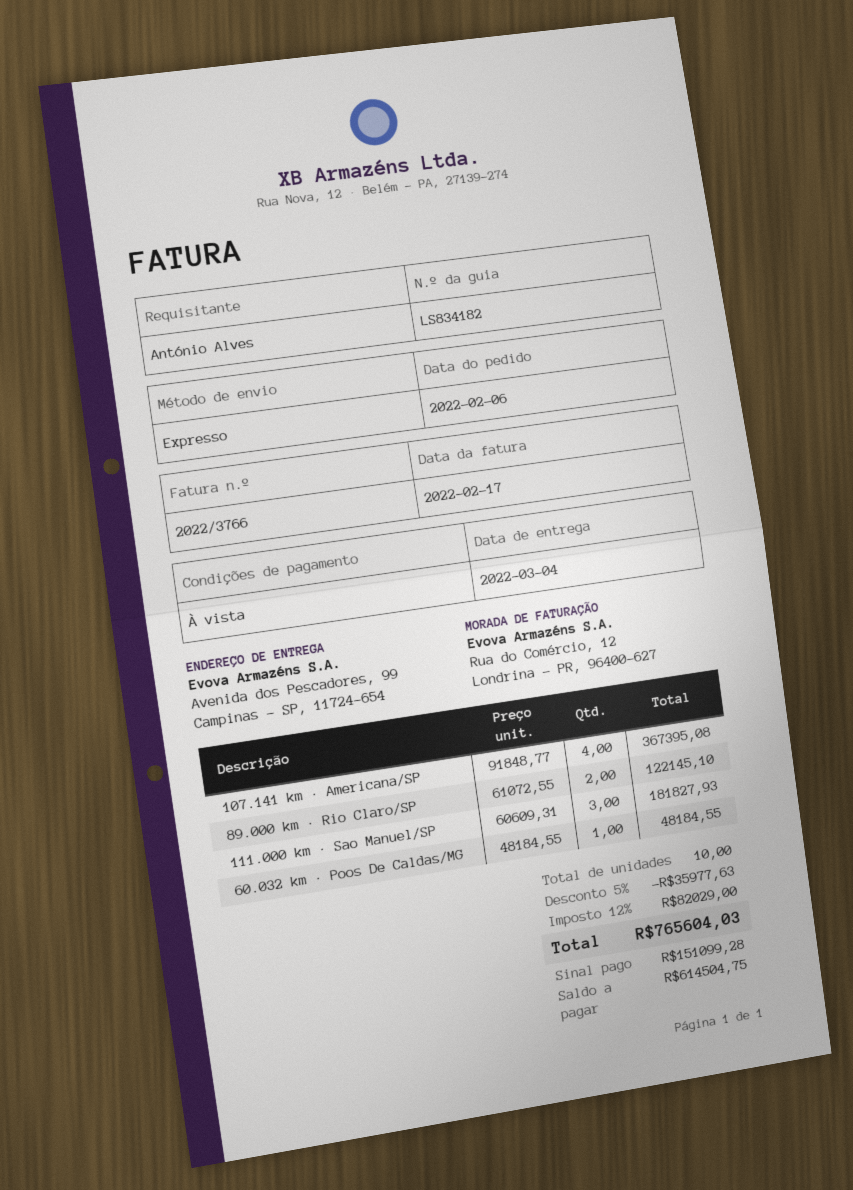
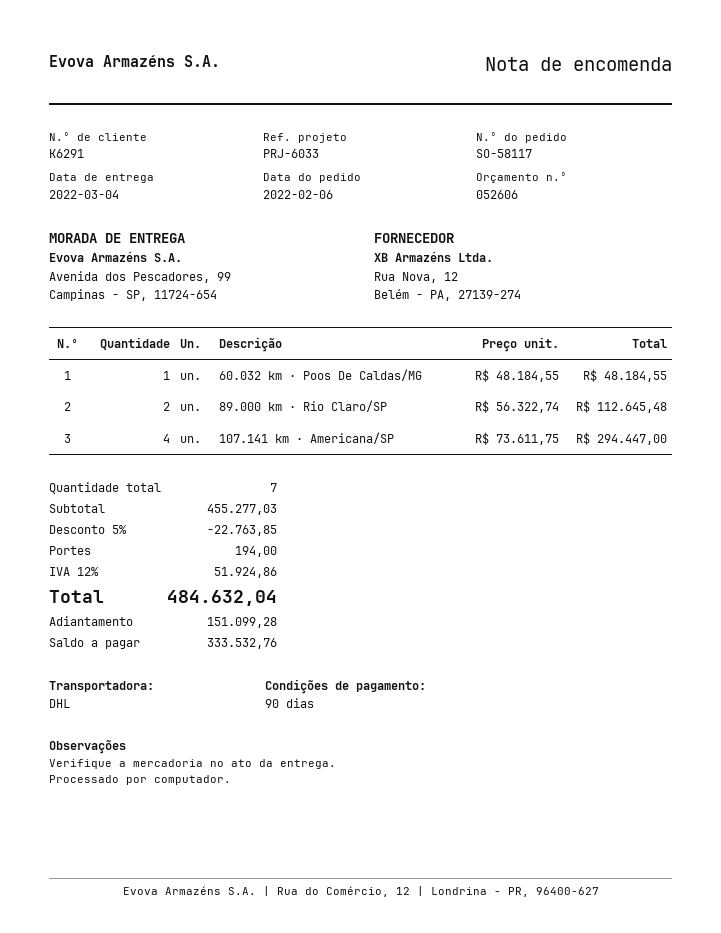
payment terms: on receipt -> 90 days
shipping method: express -> DHL
107.141 km · Americana/SP: 4 x 91848.77 = 367395.08 -> 4 x 73611.75 = 294447.00
89.000 km · Rio Claro/SP: 2 x 61072.55 = 122145.10 -> 2 x 56322.74 = 112645.48
111.000 km · Sao Manuel/SP: 3 x 60609.31 = 181827.93 -> none
total quantity: 10 -> 7
discount: 5% = 35977.63 -> 5% = 22763.85
shipping: none -> 194.00
tax: 12% = 82029.00 -> 12% = 51924.86
total: 765604.03 -> 484632.04
balance: 614504.75 -> 333532.76

